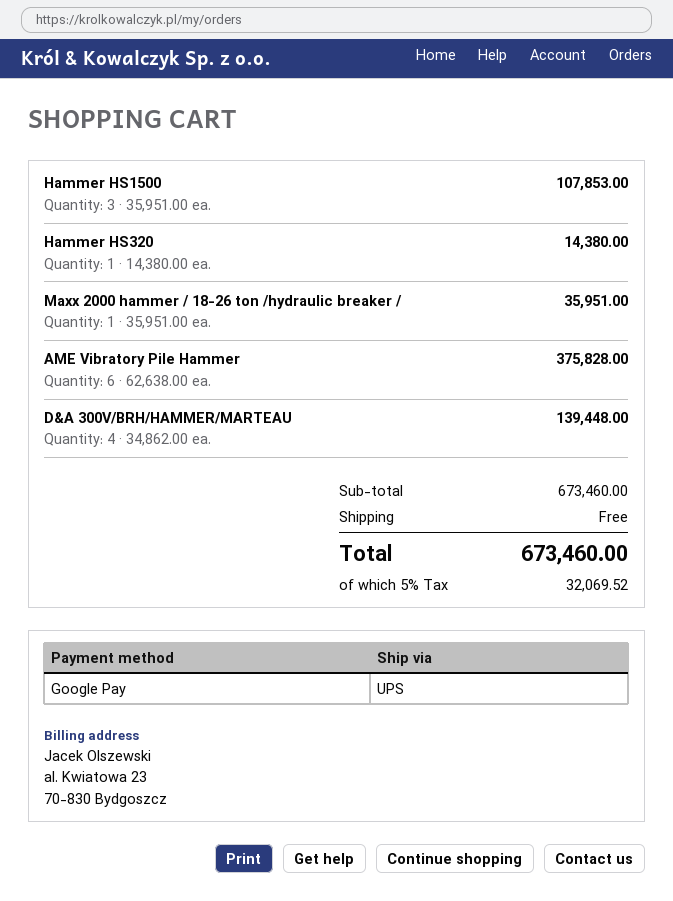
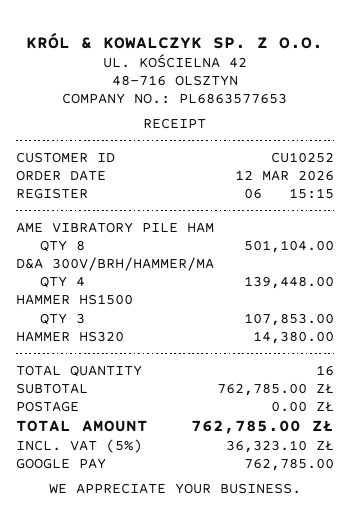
Maxx 2000 hammer / 18-26 ton /hydraulic breaker /: 1 for 35951.00 -> none
AME Vibratory Pile Hammer: 6 for 375828.00 -> 8 for 501104.00
subtotal: 673460.00 -> 762785.00
tax: 5% = 32069.52 -> 5% = 36323.10
total: 673460.00 -> 762785.00

